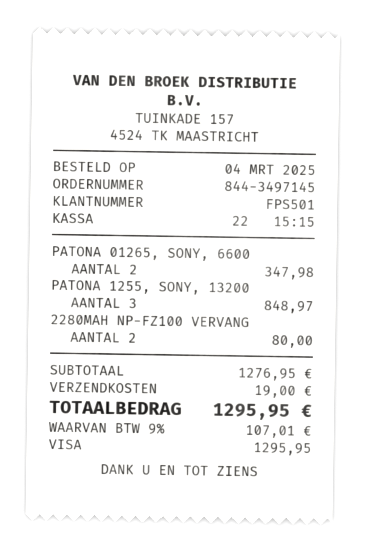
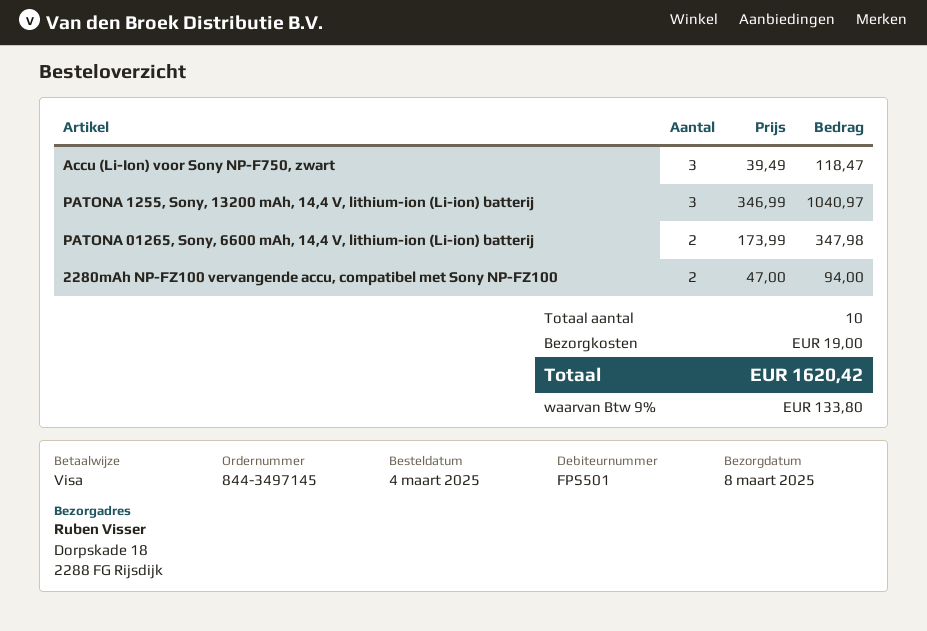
PATONA 1255, SONY, 13200: 3 for 848.97 -> 3 for 1040.97
2280MAH NP-FZ100 VERVANG: 2 for 80.00 -> 2 for 94.00
Accu (Li-Ion) voor Sony NP-F750, zwart: none -> 3 for 118.47
tax: 9% = 107.01 -> 9% = 133.80
total: 1295.95 -> 1620.42

